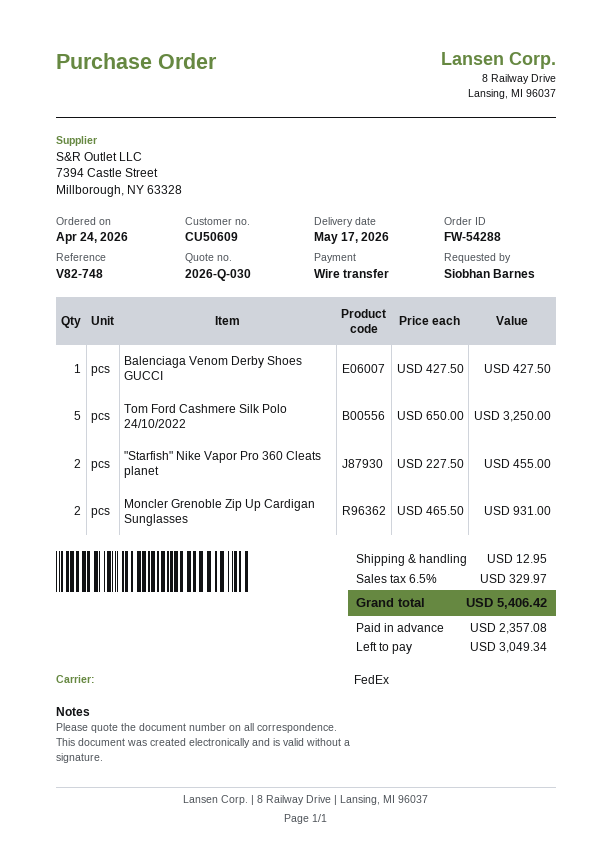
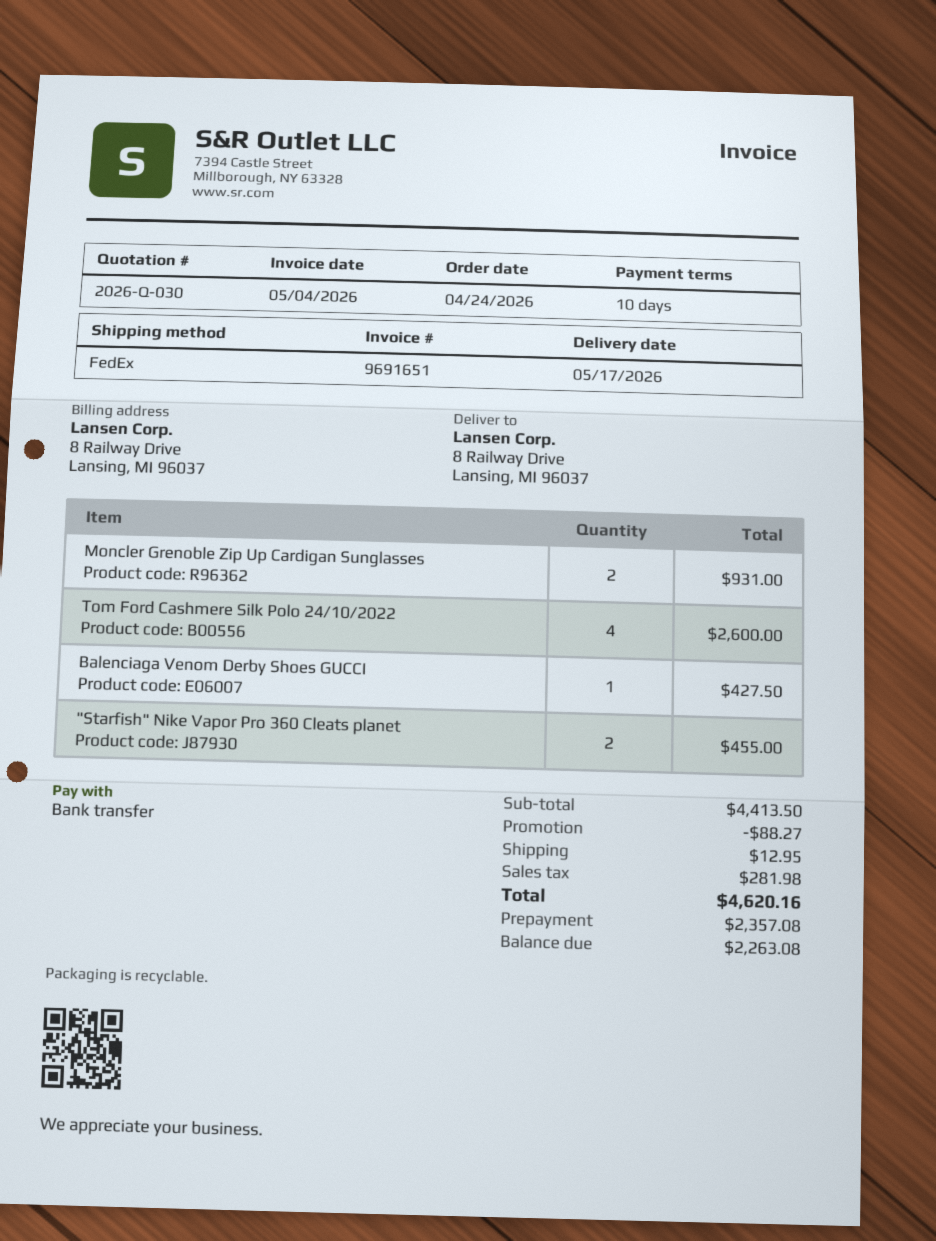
Tom Ford Cashmere Silk Polo 24/10/2022: 5 for 3250.00 -> 4 for 2600.00
discount: none -> 88.27
tax: 329.97 -> 281.98
total: 5406.42 -> 4620.16
balance: 3049.34 -> 2263.08

